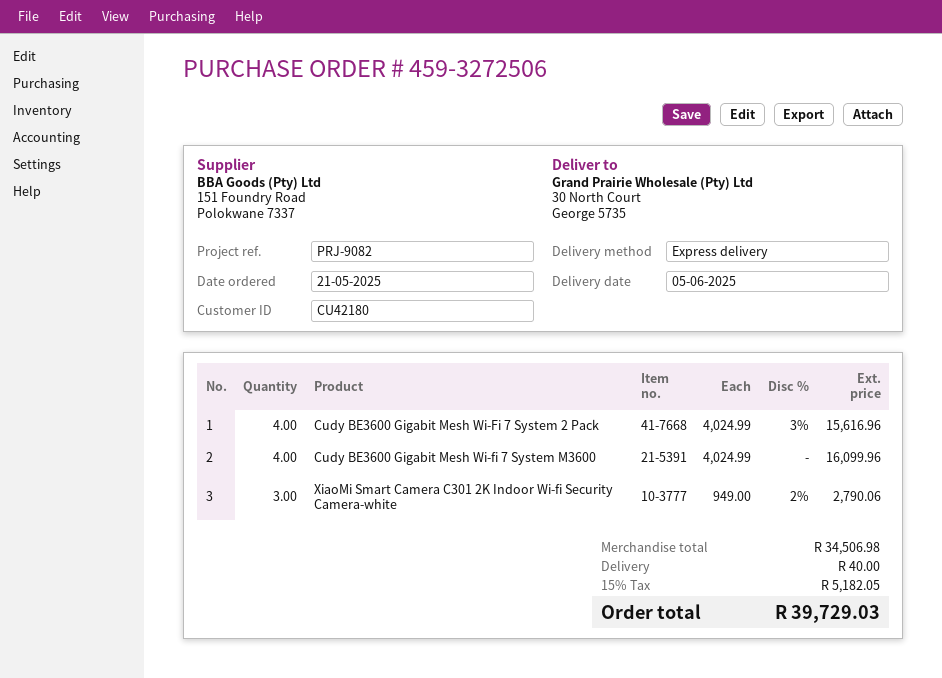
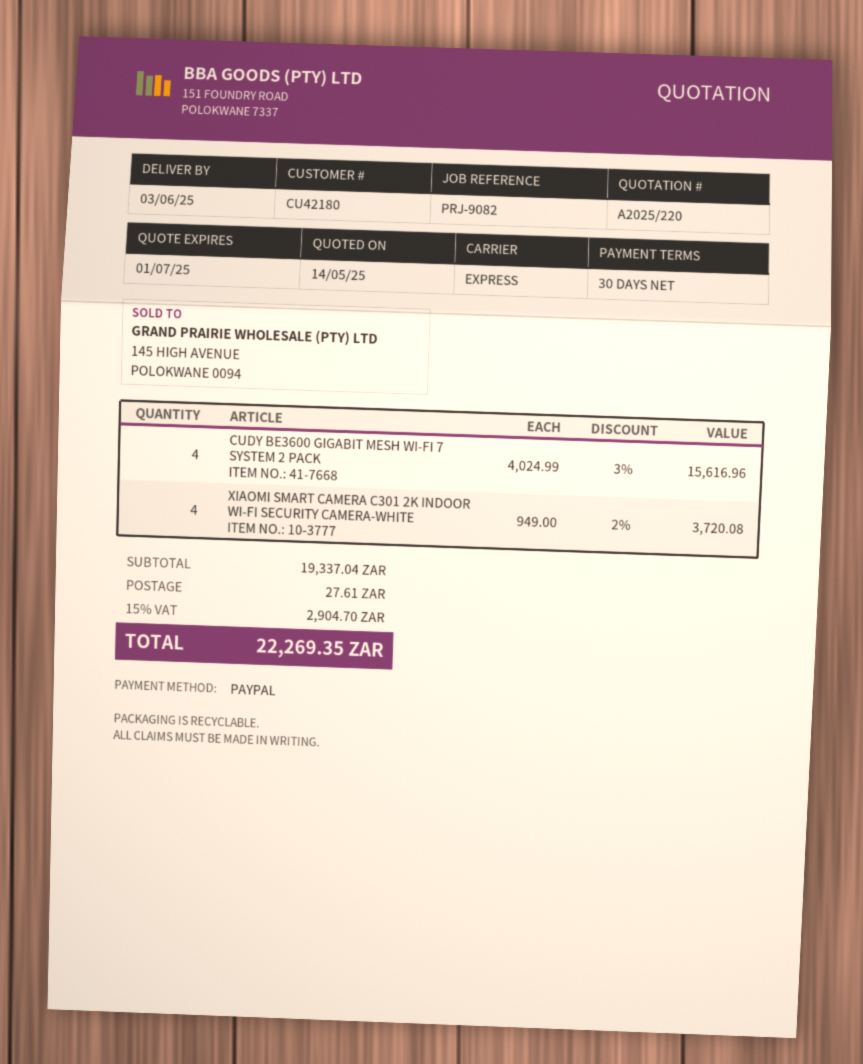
delivery date: 2025-06-05 -> 2025-06-03
Cudy BE3600 Gigabit Mesh Wi-fi 7 System M3600: 4 x 4024.99 = 16099.96 -> none
XiaoMi Smart Camera C301 2K Indoor Wi-fi Security Camera-white: 3 x 949.00 - 2% = 2790.06 -> 4 x 949.00 - 2% = 3720.08
subtotal: 34506.98 -> 19337.04
shipping: 40.00 -> 27.61
tax: 15% = 5182.05 -> 15% = 2904.70
total: 39729.03 -> 22269.35

